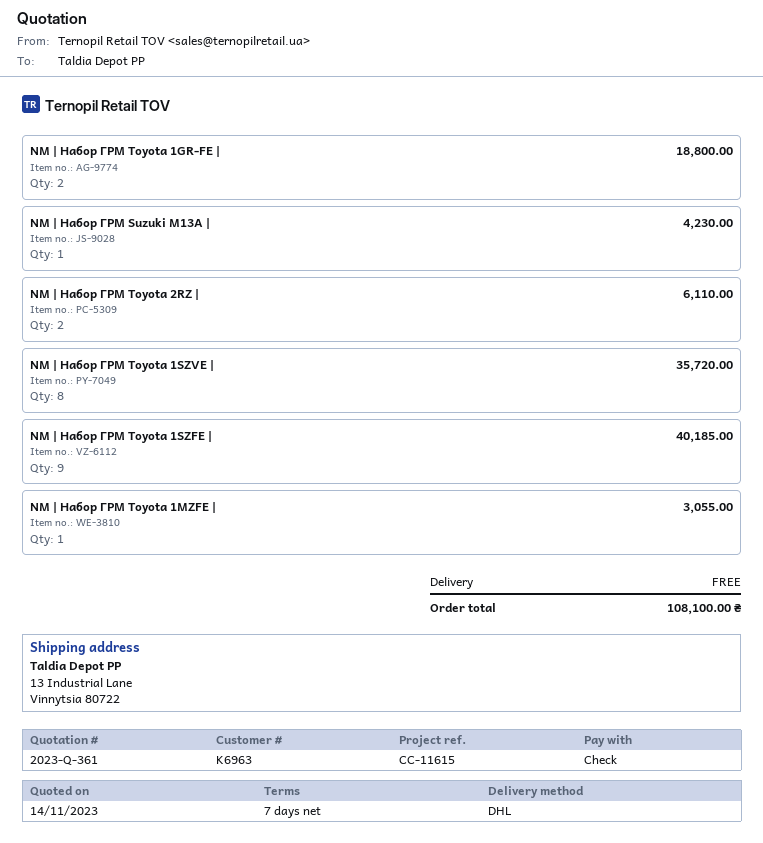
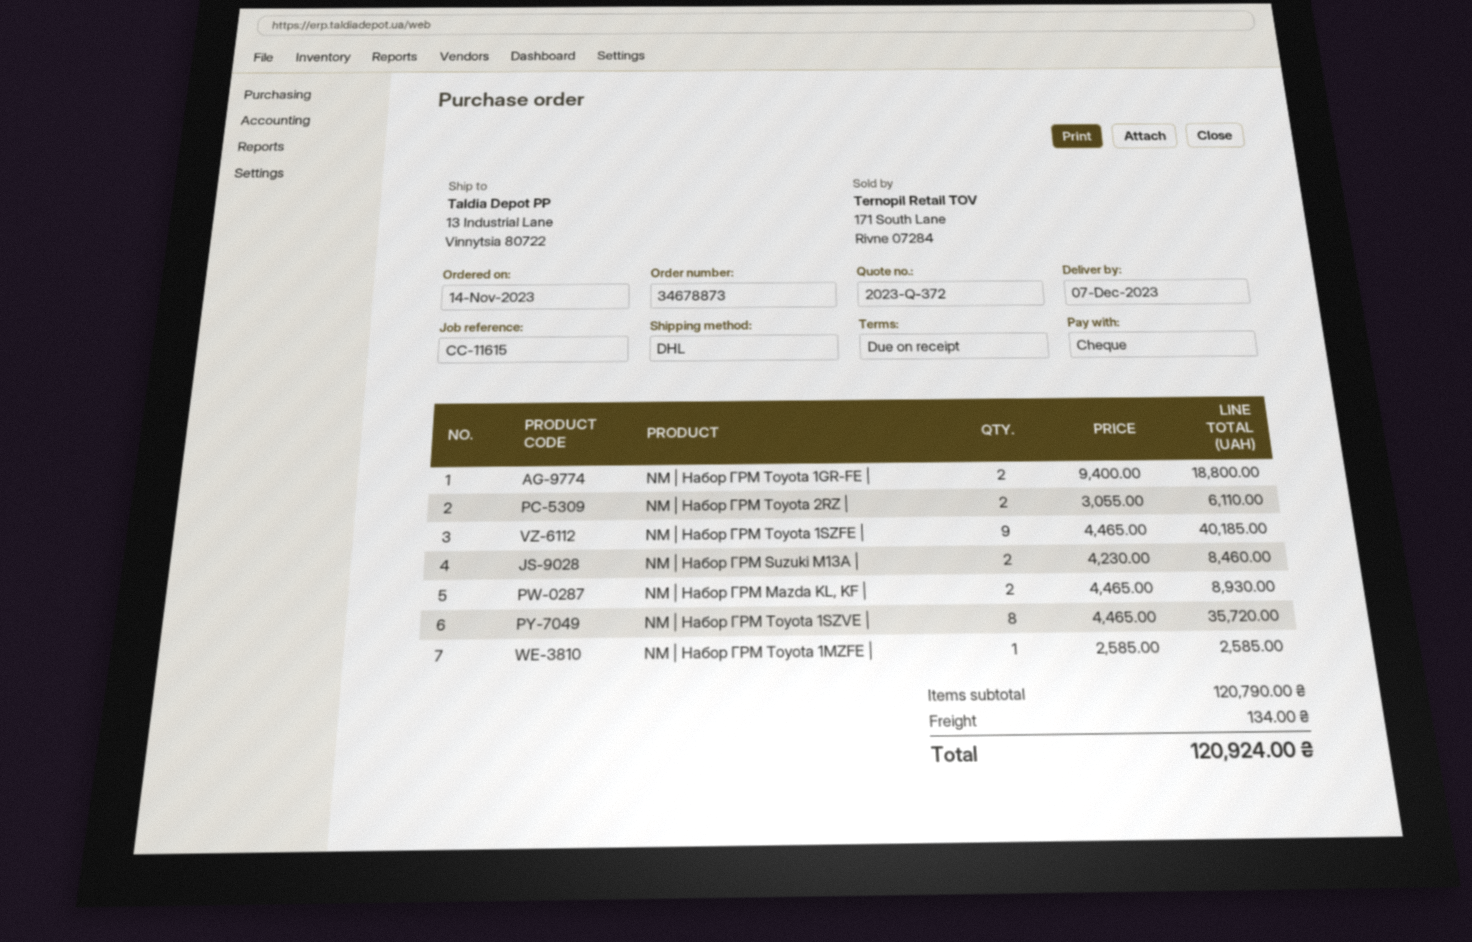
quote number: 2023-Q-361 -> 2023-Q-372
payment terms: 7 days -> on receipt
NM | Набор ГРМ Suzuki M13A |: 1 for 4230.00 -> 2 for 8460.00
NM | Набор ГРМ Toyota 1MZFE |: 1 for 3055.00 -> 1 for 2585.00
NM | Набор ГРМ Mazda KL, KF |: none -> 2 for 8930.00
shipping: 0.00 -> 134.00
total: 108100.00 -> 120924.00

